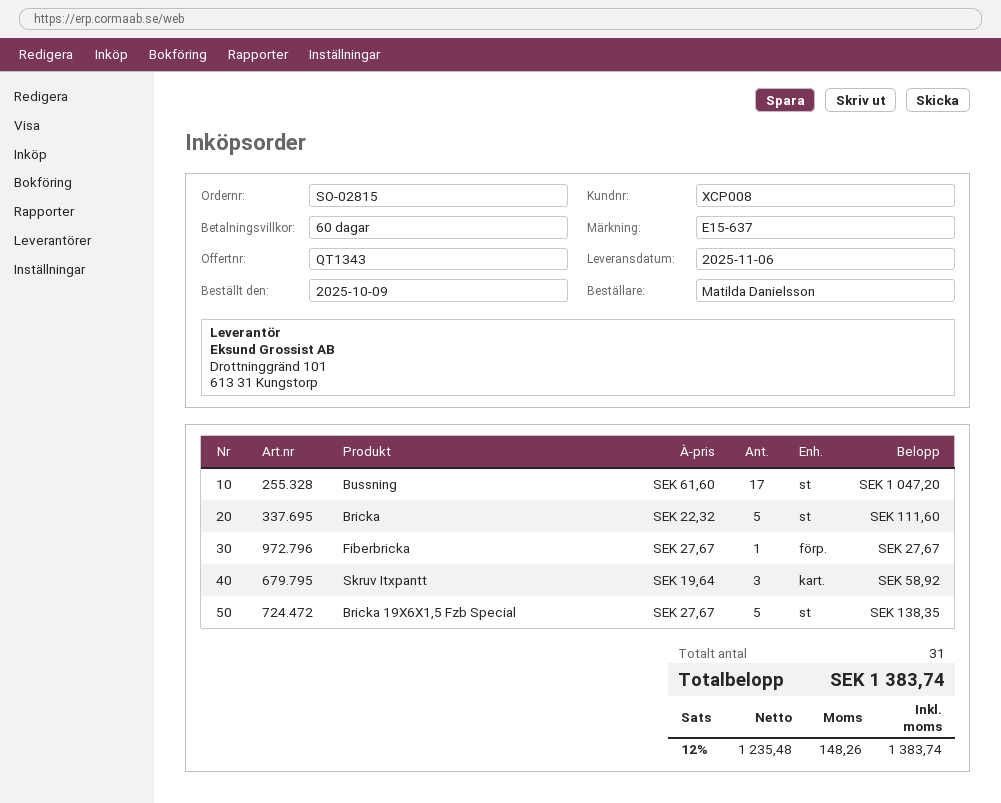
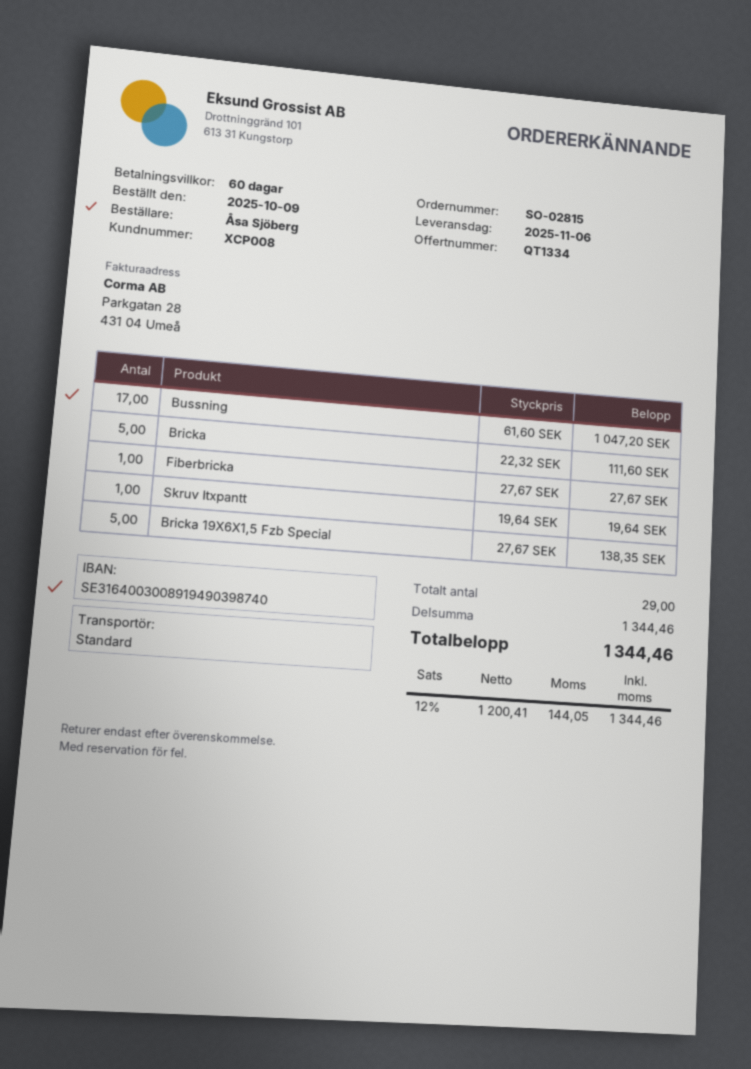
quote number: QT1343 -> QT1334
ordered by: Matilda Danielsson -> Åsa Sjöberg
Skruv Itxpantt: 3 x 19.64 = 58.92 -> 1 x 19.64 = 19.64
total quantity: 31 -> 29
net: 1235.48 -> 1200.41
tax: 12% = 148.26 -> 12% = 144.05
total: 1383.74 -> 1344.46

